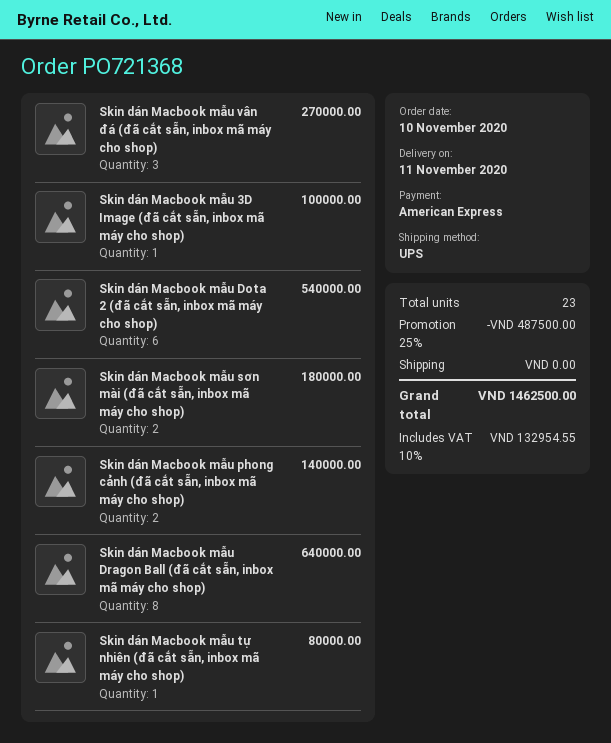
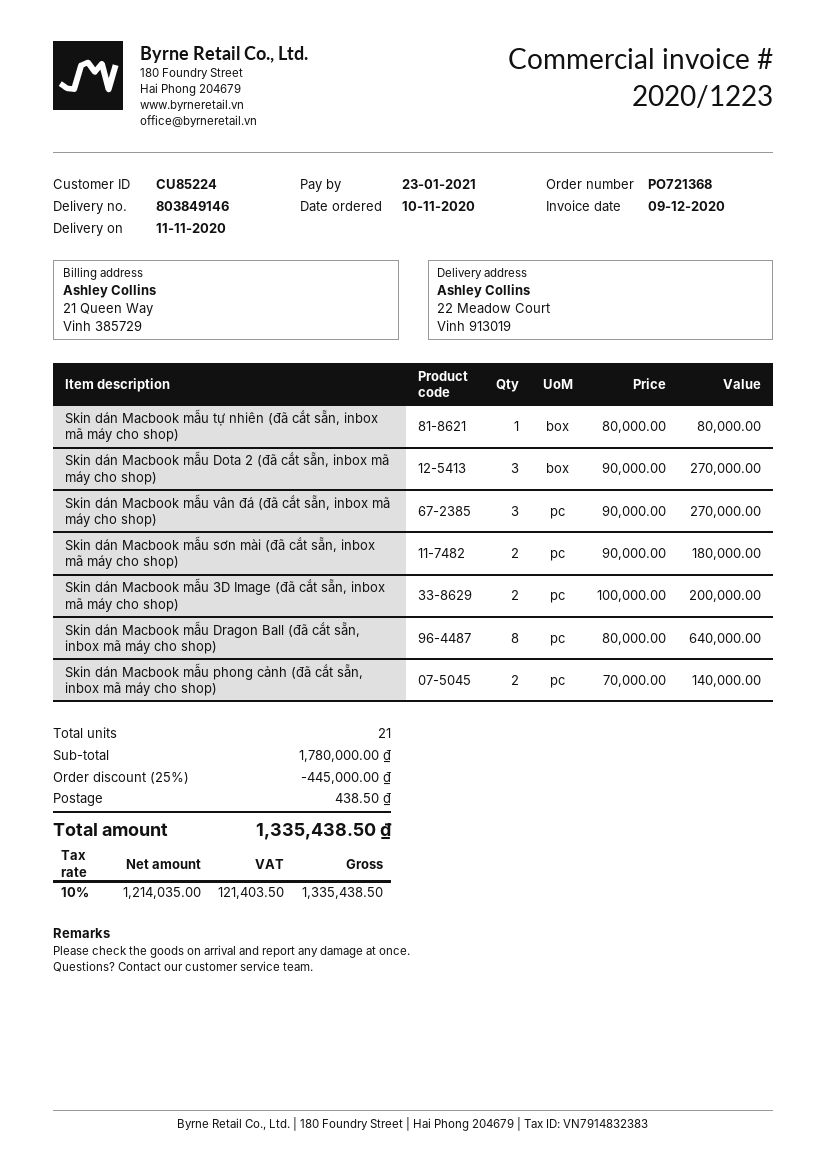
Skin dán Macbook mẫu 3D Image (đã cắt sẵn, inbox mã máy cho shop): 1 for 100000.00 -> 2 for 200000.00
Skin dán Macbook mẫu Dota 2 (đã cắt sẵn, inbox mã máy cho shop): 6 for 540000.00 -> 3 for 270000.00
total quantity: 23 -> 21
discount: 25% = 487500.00 -> 25% = 445000.00
shipping: 0.00 -> 438.50
tax: 10% = 132954.55 -> 10% = 121403.50
total: 1462500.00 -> 1335438.50

